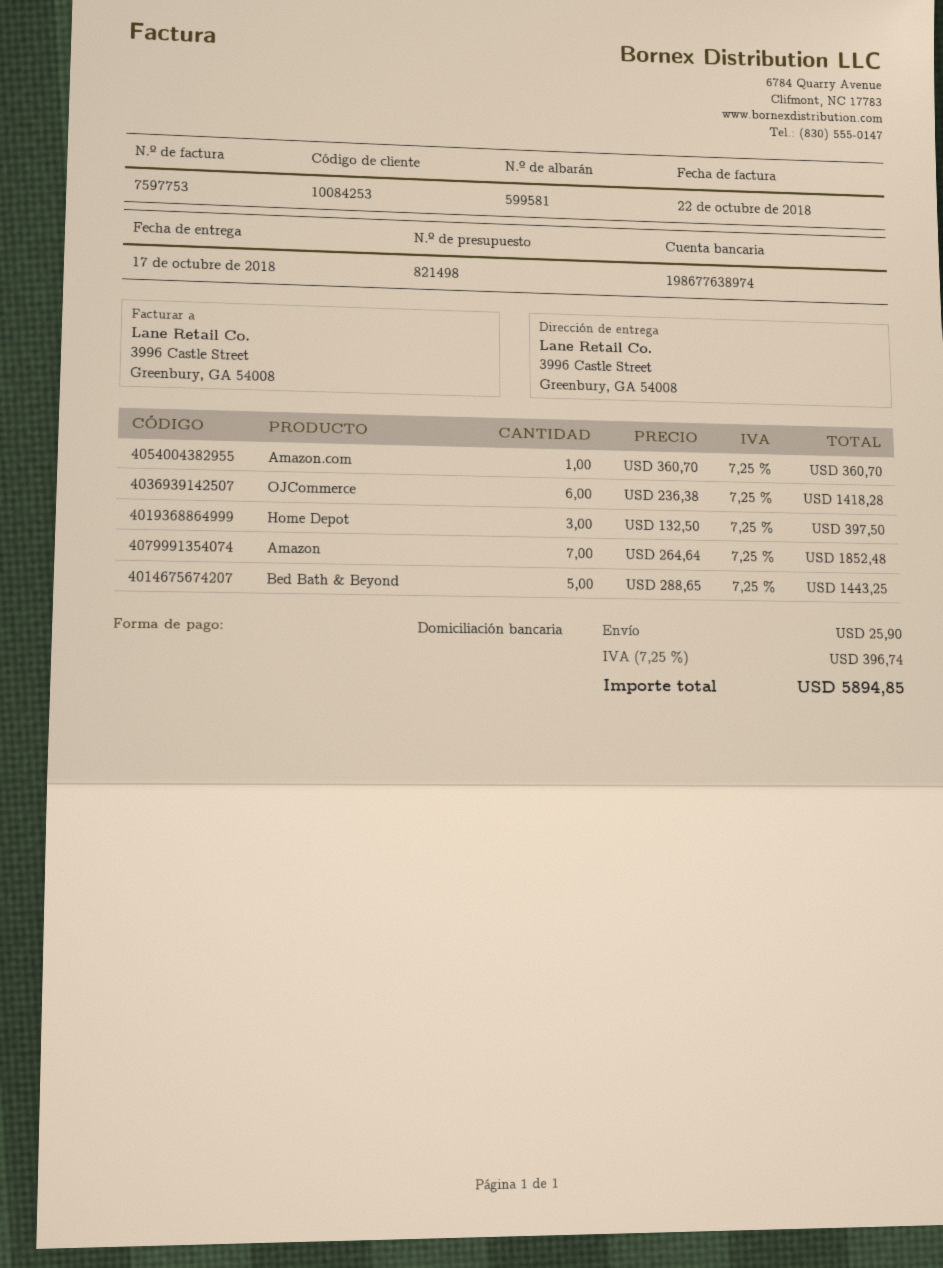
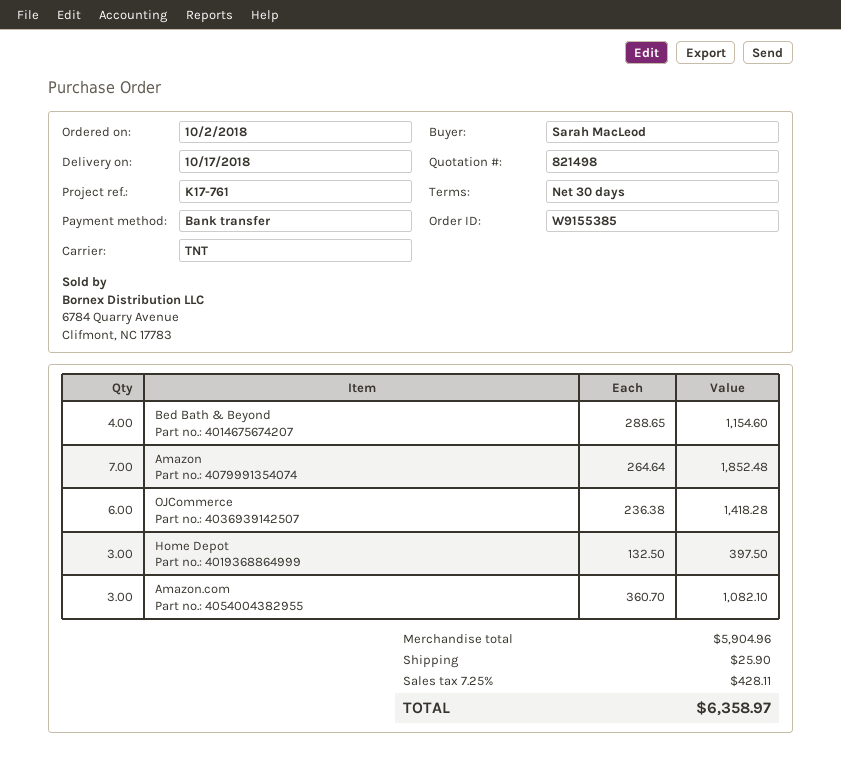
payment method: direct debit -> bank transfer
Amazon.com: 1 x 360.70 = 360.70 -> 3 x 360.70 = 1082.10
Bed Bath & Beyond: 5 x 288.65 = 1443.25 -> 4 x 288.65 = 1154.60
tax: 7.25% = 396.74 -> 7.25% = 428.11
total: 5894.85 -> 6358.97

